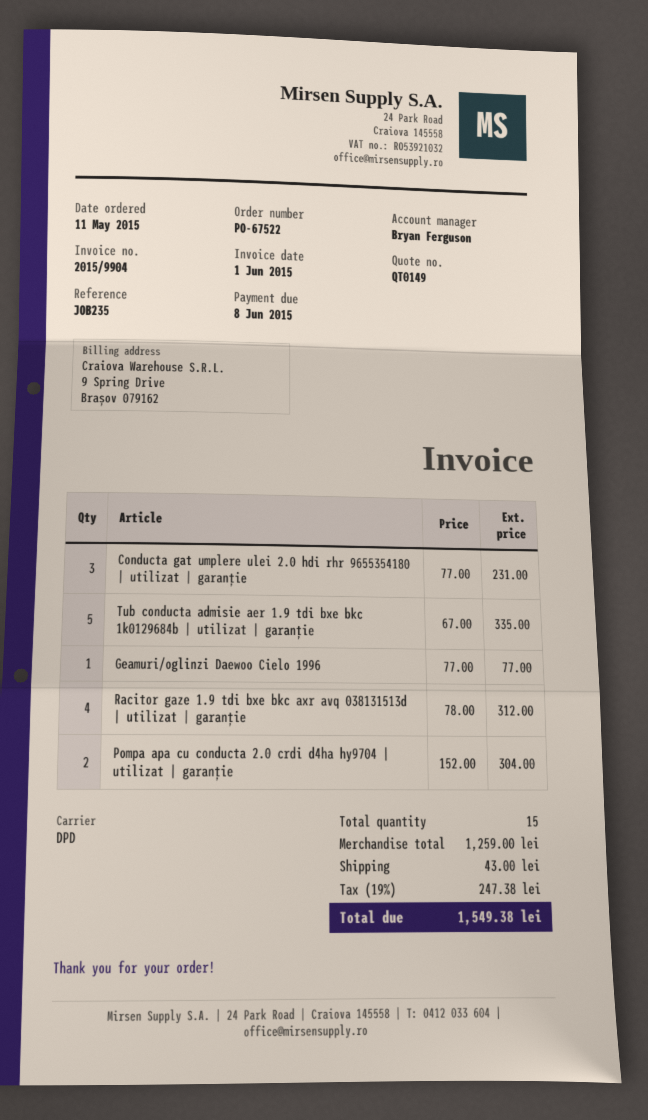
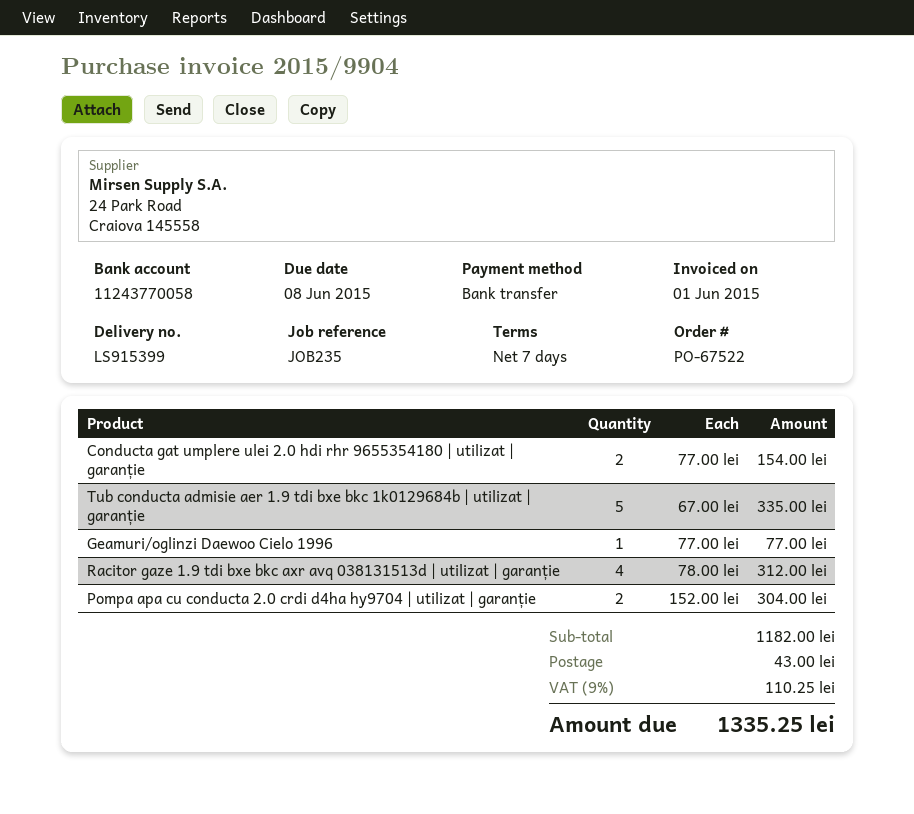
Conducta gat umplere ulei 2.0 hdi rhr 9655354180 | utilizat | garanție: 3 x 77.00 = 231.00 -> 2 x 77.00 = 154.00
subtotal: 1259.00 -> 1182.00
tax: 19% = 247.38 -> 9% = 110.25
total: 1549.38 -> 1335.25

